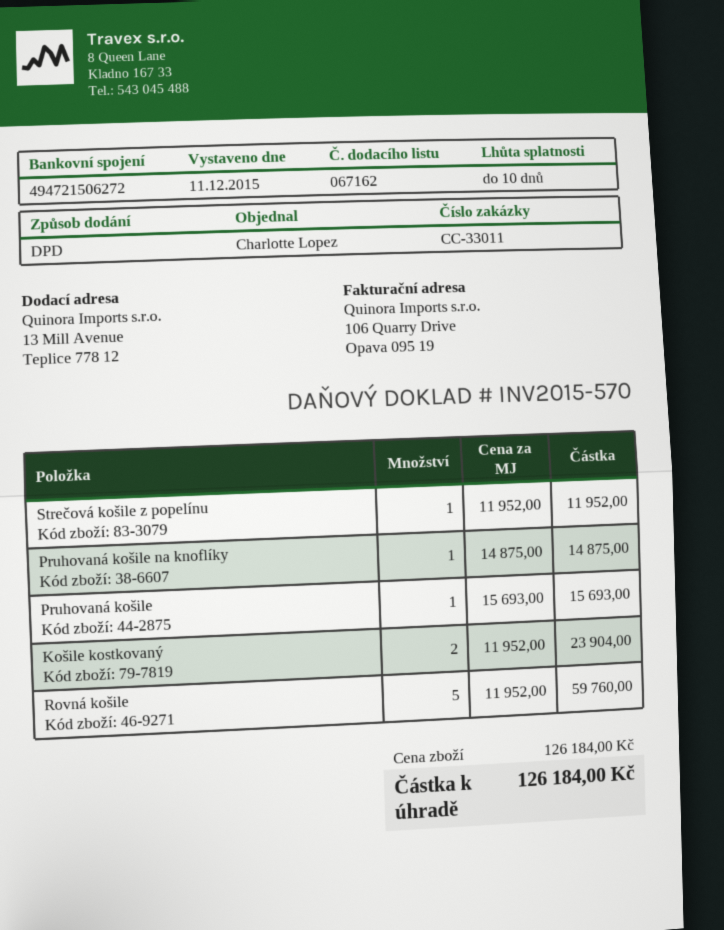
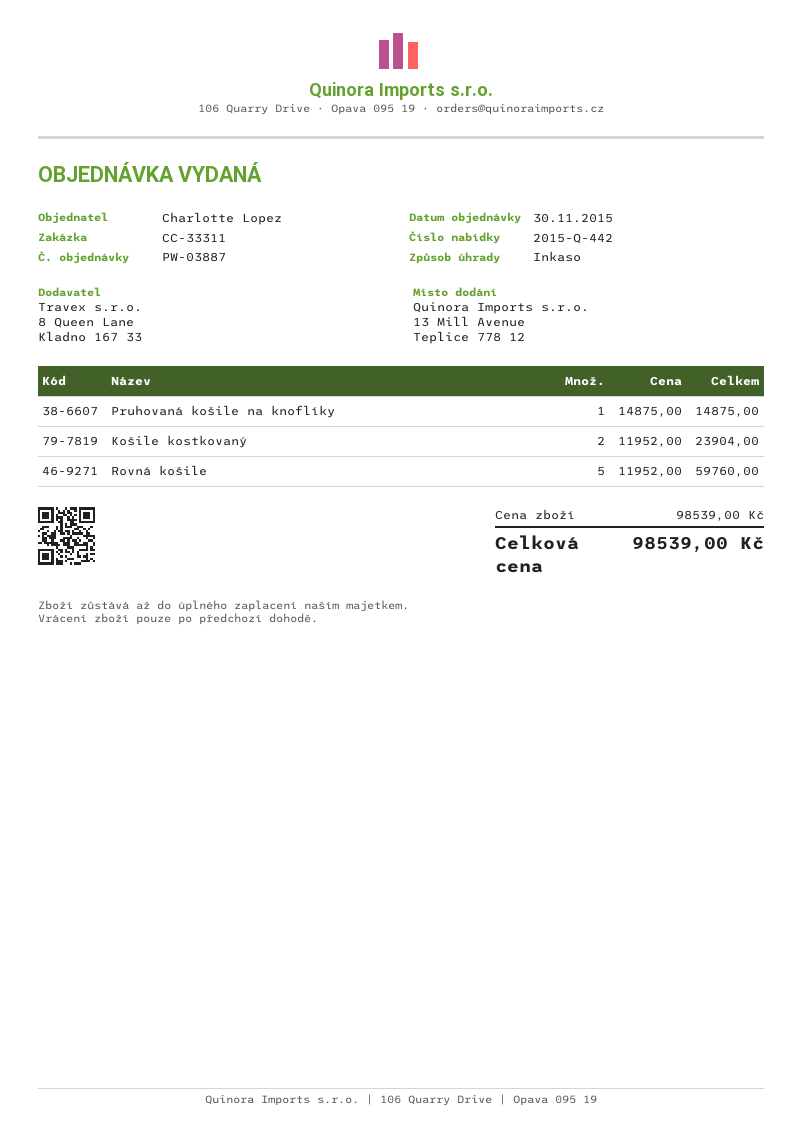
reference: CC-33011 -> CC-33311
Strečová košile z popelínu: 1 x 11952.00 = 11952.00 -> none
Pruhovaná košile: 1 x 15693.00 = 15693.00 -> none
subtotal: 126184.00 -> 98539.00
total: 126184.00 -> 98539.00

